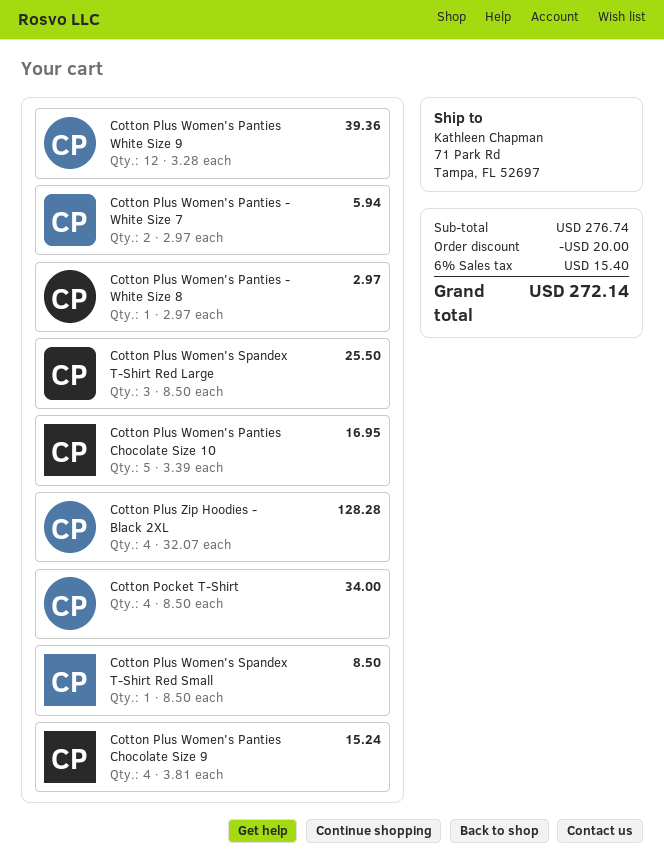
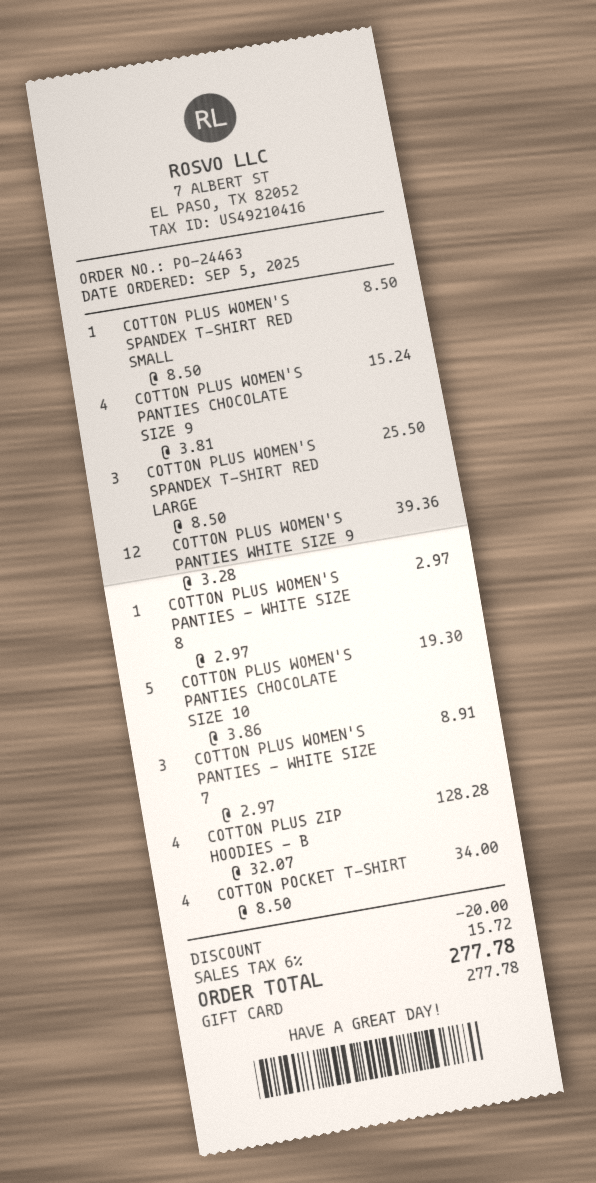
Cotton Plus Women's Panties - White Size 7: 2 x 2.97 = 5.94 -> 3 x 2.97 = 8.91
Cotton Plus Women's Panties Chocolate Size 10: 5 x 3.39 = 16.95 -> 5 x 3.86 = 19.30
tax: 6% = 15.40 -> 6% = 15.72
total: 272.14 -> 277.78

